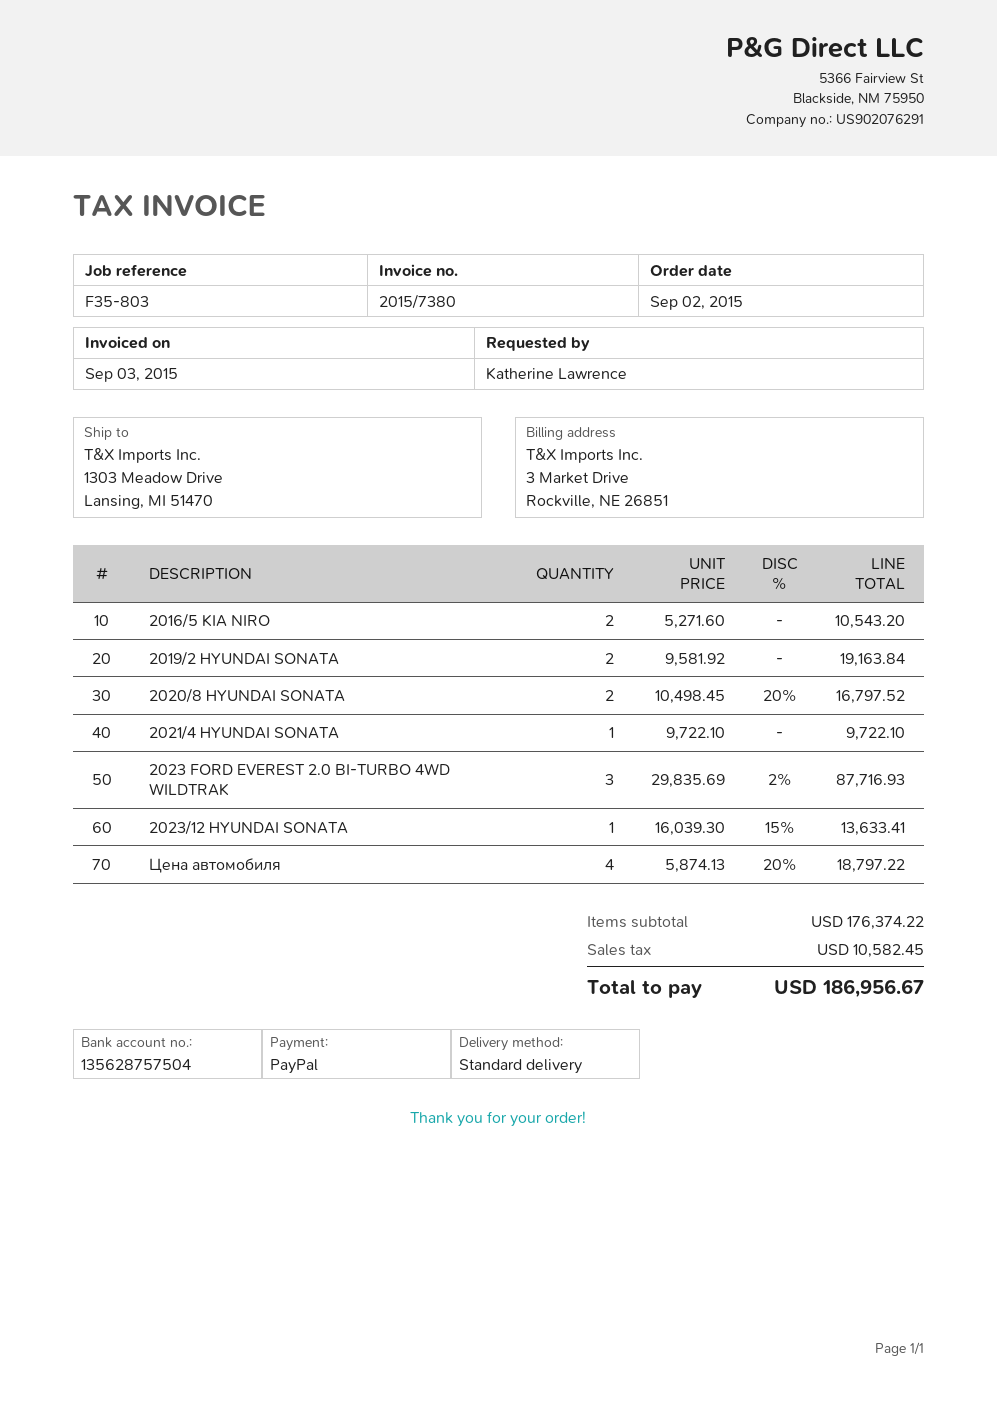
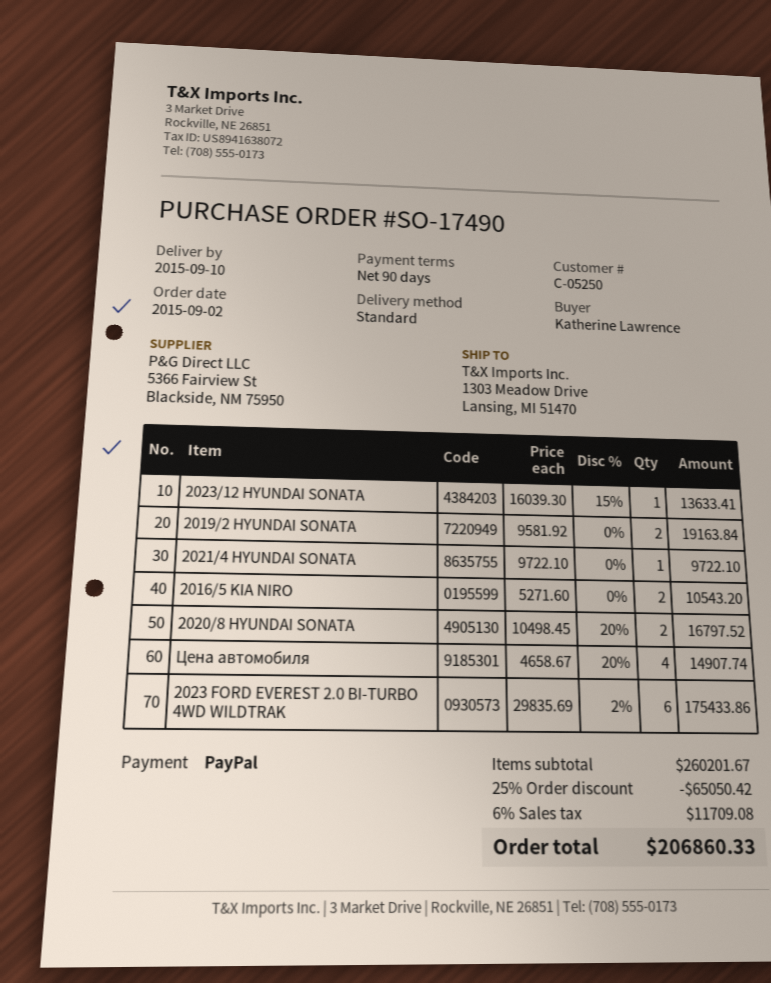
2023 FORD EVEREST 2.0 BI-TURBO 4WD WILDTRAK: 3 x 29835.69 - 2% = 87716.93 -> 6 x 29835.69 - 2% = 175433.86
Цена автомобиля: 4 x 5874.13 - 20% = 18797.22 -> 4 x 4658.67 - 20% = 14907.74
subtotal: 176374.22 -> 260201.67
discount: none -> 25% = 65050.42
tax: 10582.45 -> 11709.08
total: 186956.67 -> 206860.33

